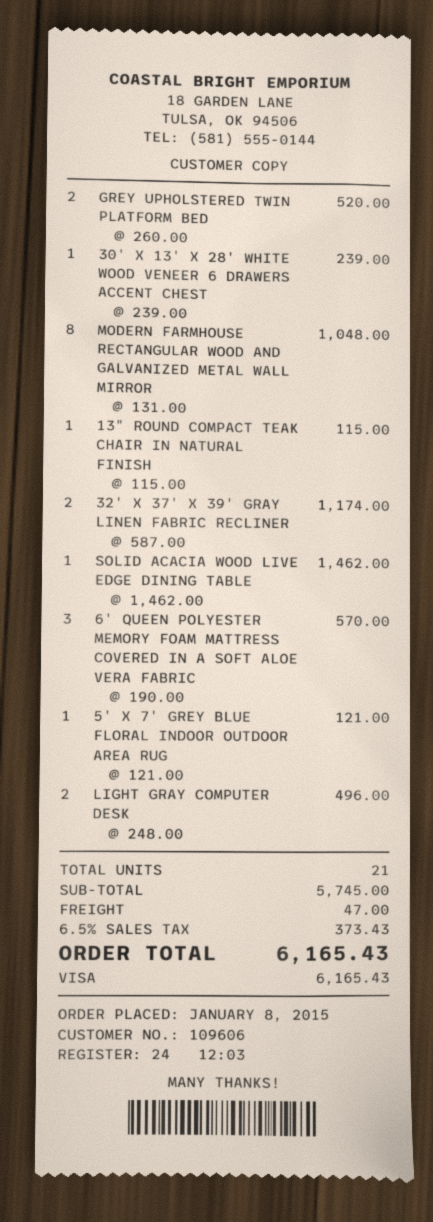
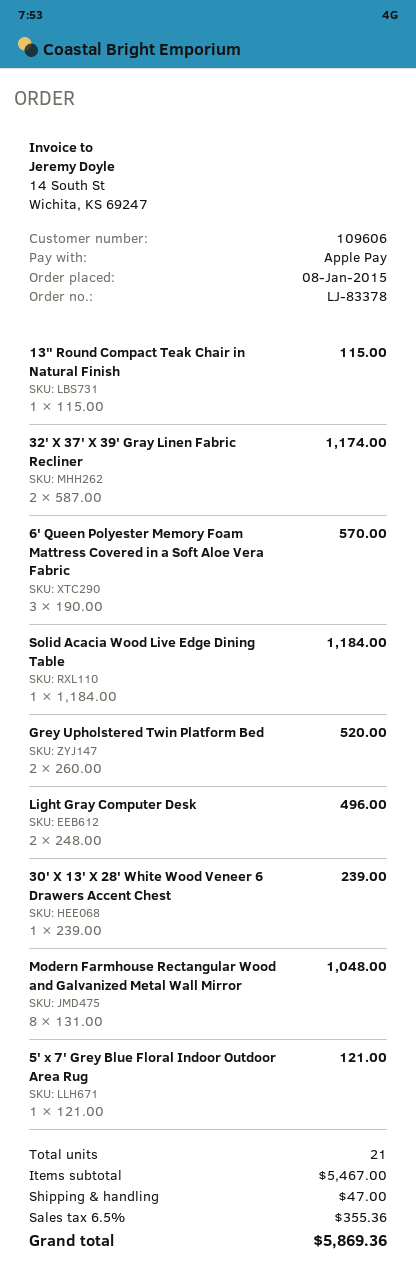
payment method: Visa -> Apple Pay
SOLID ACACIA WOOD LIVE EDGE DINING TABLE: 1 x 1462.00 = 1462.00 -> 1 x 1184.00 = 1184.00
subtotal: 5745.00 -> 5467.00
tax: 6.5% = 373.43 -> 6.5% = 355.36
total: 6165.43 -> 5869.36

